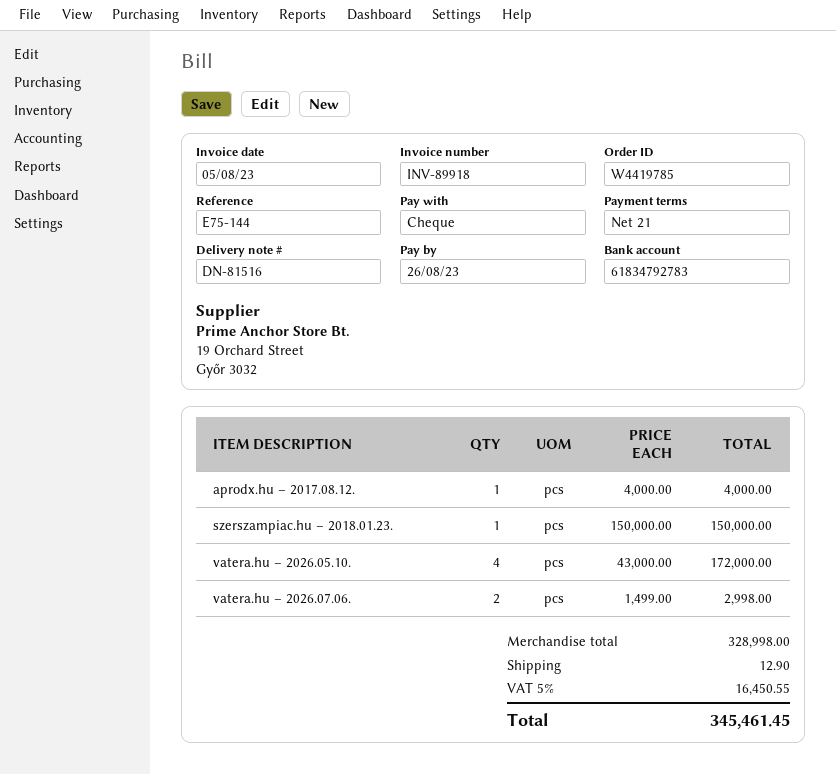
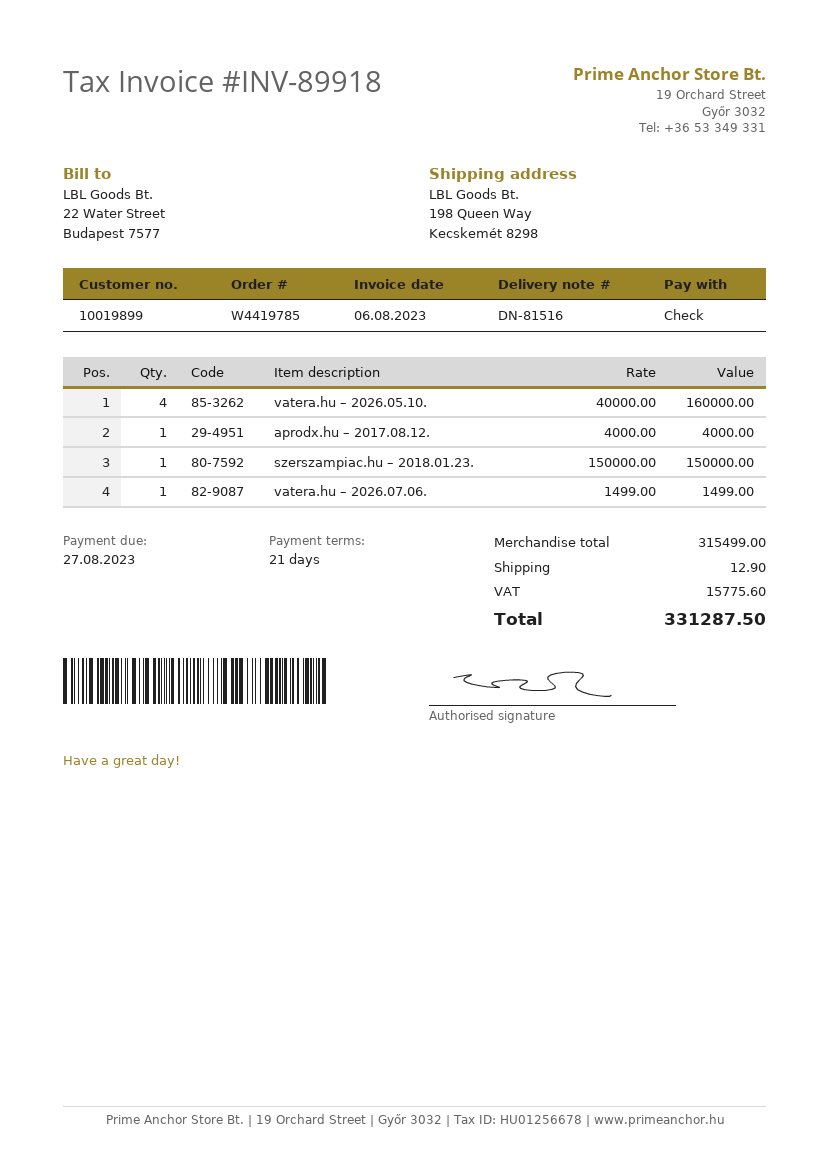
invoice date: 2023-08-05 -> 2023-08-06
due date: 2023-08-26 -> 2023-08-27
vatera.hu – 2026.05.10.: 4 x 43000.00 = 172000.00 -> 4 x 40000.00 = 160000.00
vatera.hu – 2026.07.06.: 2 x 1499.00 = 2998.00 -> 1 x 1499.00 = 1499.00
subtotal: 328998.00 -> 315499.00
tax: 16450.55 -> 15775.60
total: 345461.45 -> 331287.50

